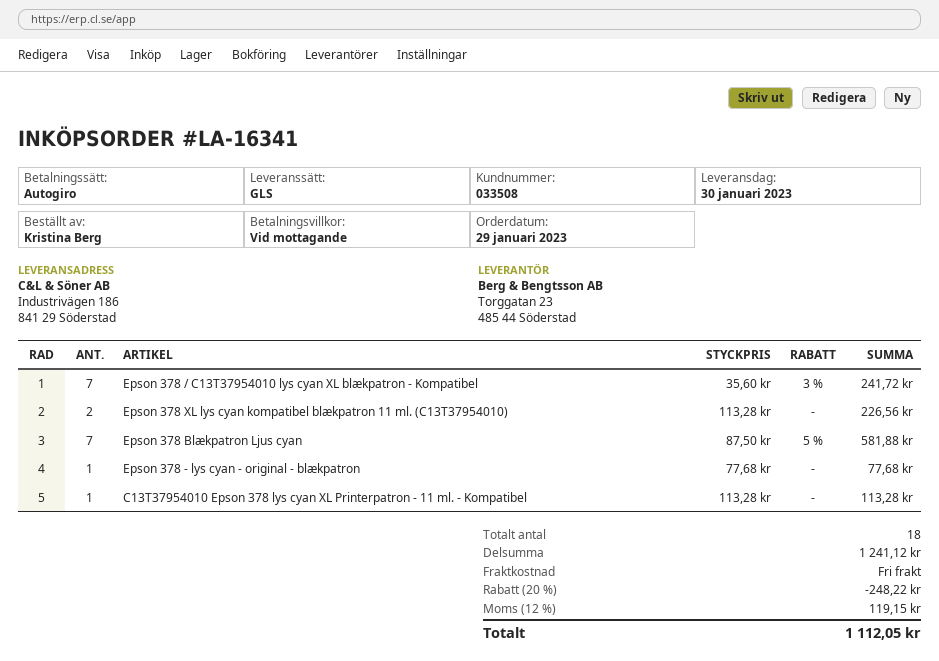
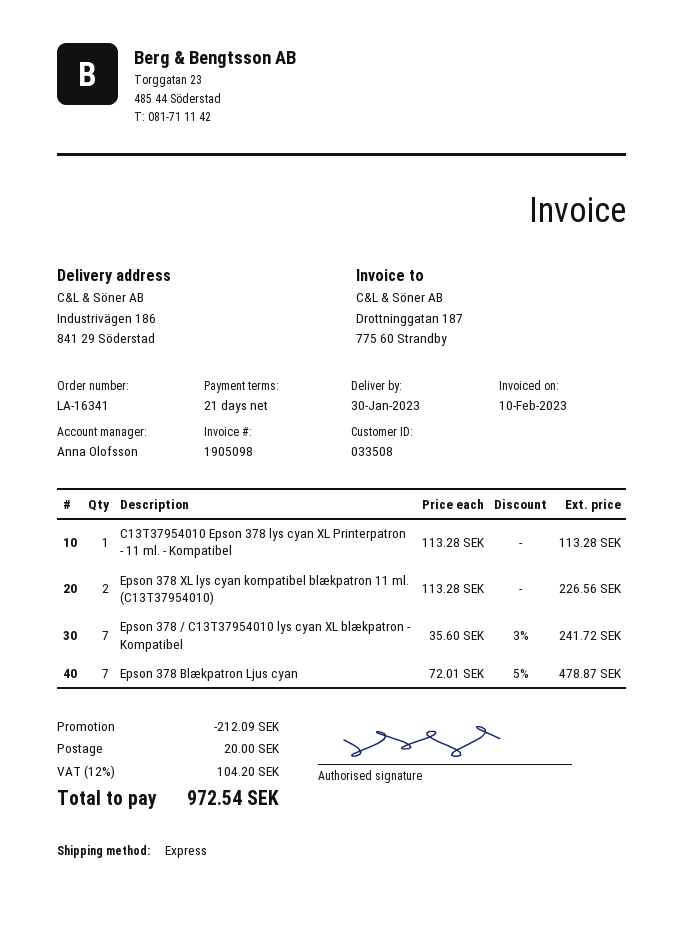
payment terms: on receipt -> 21 days
shipping method: GLS -> express
Epson 378 Blækpatron Ljus cyan: 7 x 87.50 - 5% = 581.88 -> 7 x 72.01 - 5% = 478.87
Epson 378 - lys cyan - original - blækpatron: 1 x 77.68 = 77.68 -> none
discount: 248.22 -> 212.09
shipping: 0.00 -> 20.00
tax: 12% = 119.15 -> 12% = 104.20
total: 1112.05 -> 972.54

